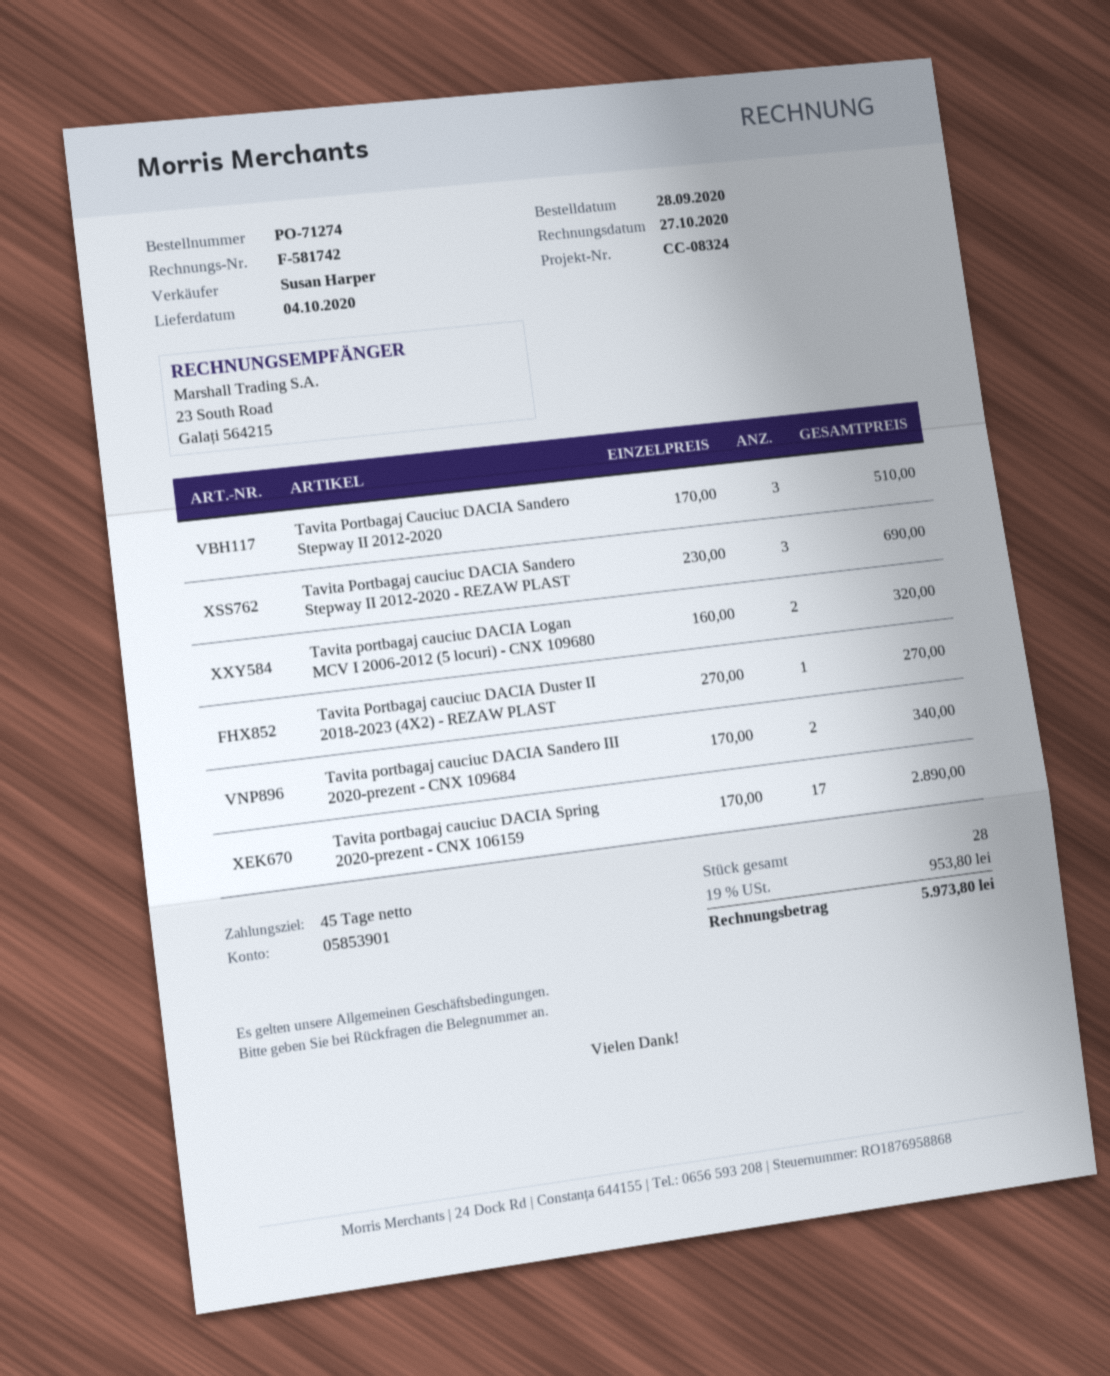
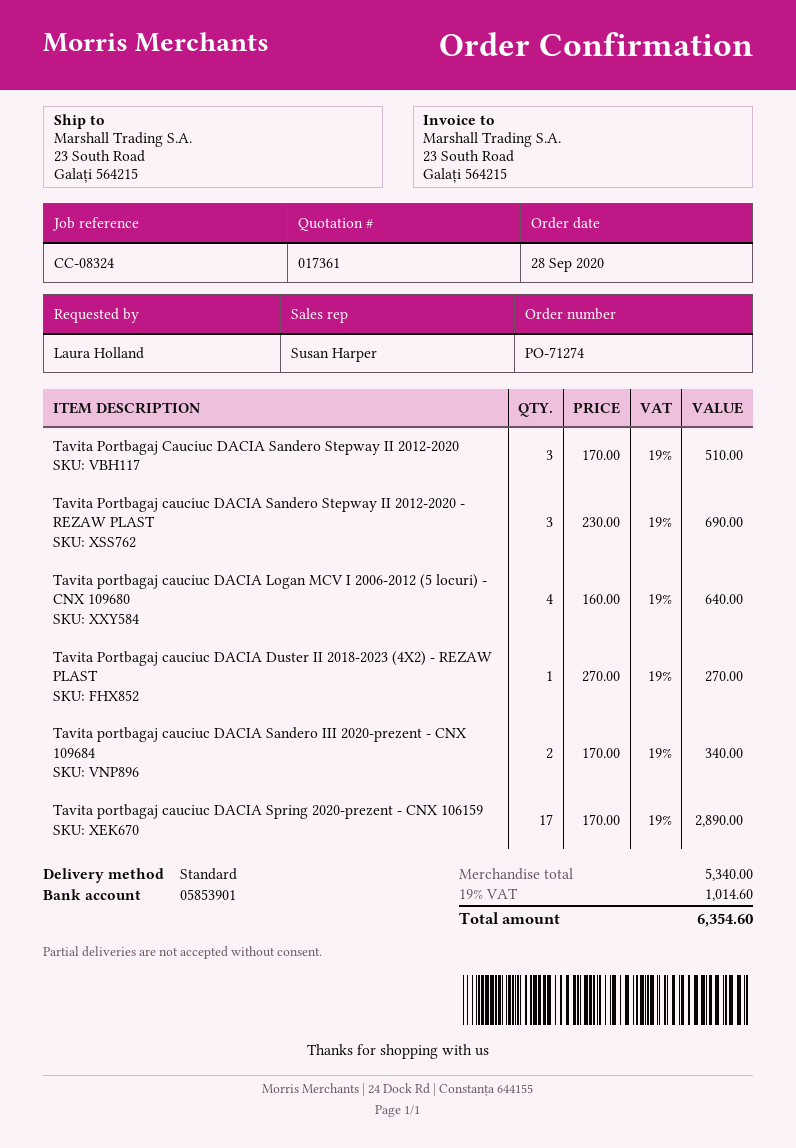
Tavita portbagaj cauciuc DACIA Logan MCV I 2006-2012 (5 locuri) - CNX 109680: 2 x 160.00 = 320.00 -> 4 x 160.00 = 640.00
tax: 19% = 953.80 -> 19% = 1014.60
total: 5973.80 -> 6354.60

